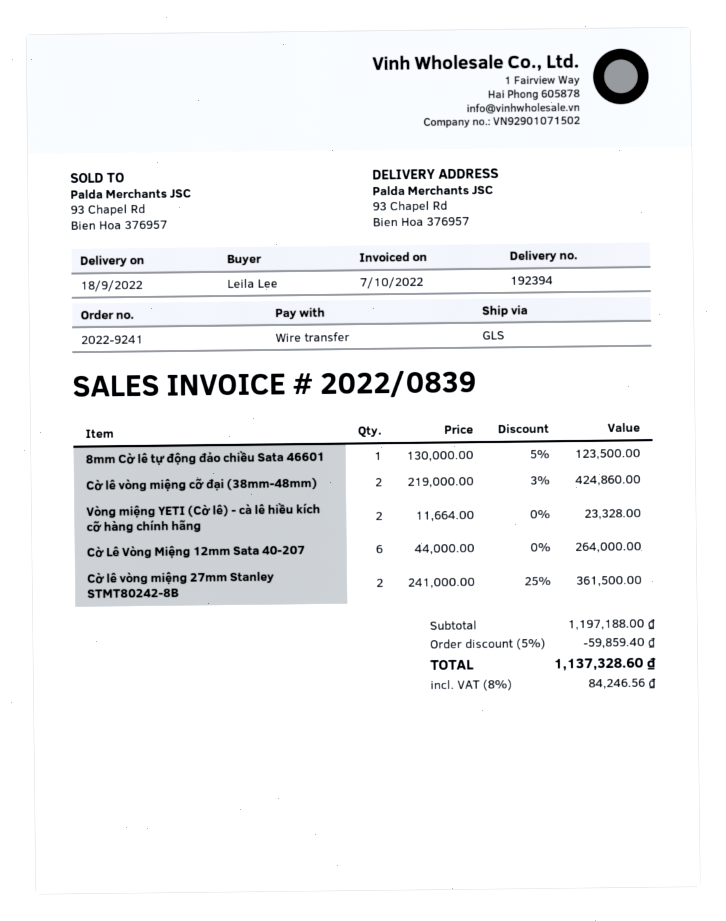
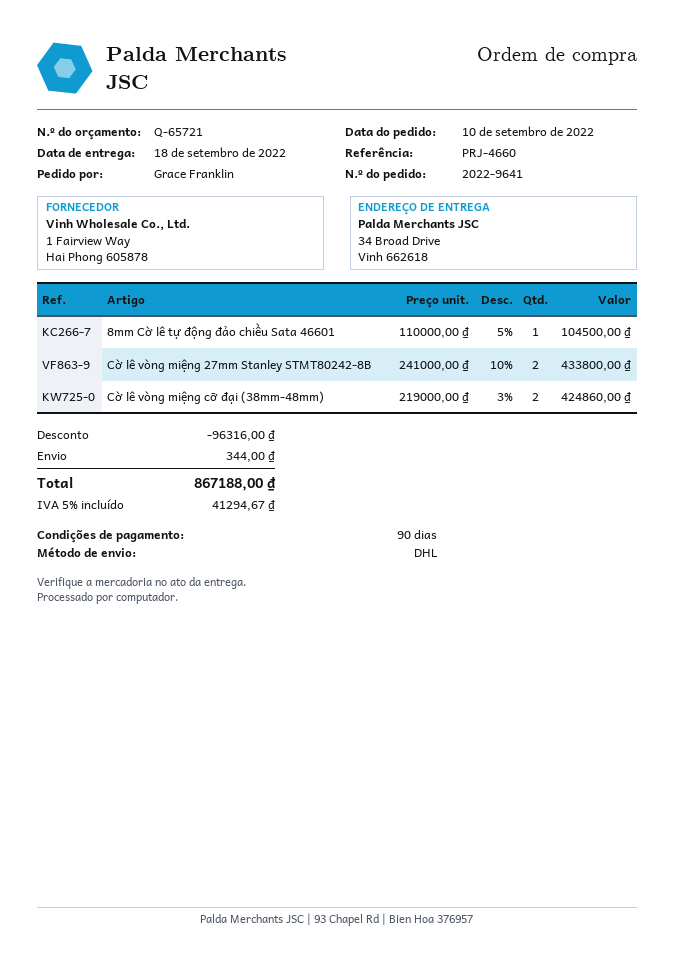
order number: 2022-9241 -> 2022-9641
ordered by: Leila Lee -> Grace Franklin
shipping method: GLS -> DHL
ship to: 93 Chapel Rd, Bien Hoa 376957 -> 34 Broad Drive, Vinh 662618
8mm Cờ lê tự động đảo chiều Sata 46601: 1 x 130000.00 - 5% = 123500.00 -> 1 x 110000.00 - 5% = 104500.00
Vòng miệng YETI (Cờ lê) - cà lê hiều kích cỡ hàng chính hãng: 2 x 11664.00 = 23328.00 -> none
Cờ Lê Vòng Miệng 12mm Sata 40-207: 6 x 44000.00 = 264000.00 -> none
Cờ lê vòng miệng 27mm Stanley STMT80242-8B: 2 x 241000.00 - 25% = 361500.00 -> 2 x 241000.00 - 10% = 433800.00
discount: 59859.40 -> 96316.00
shipping: none -> 344.00
tax: 8% = 84246.56 -> 5% = 41294.67
total: 1137328.60 -> 867188.00

